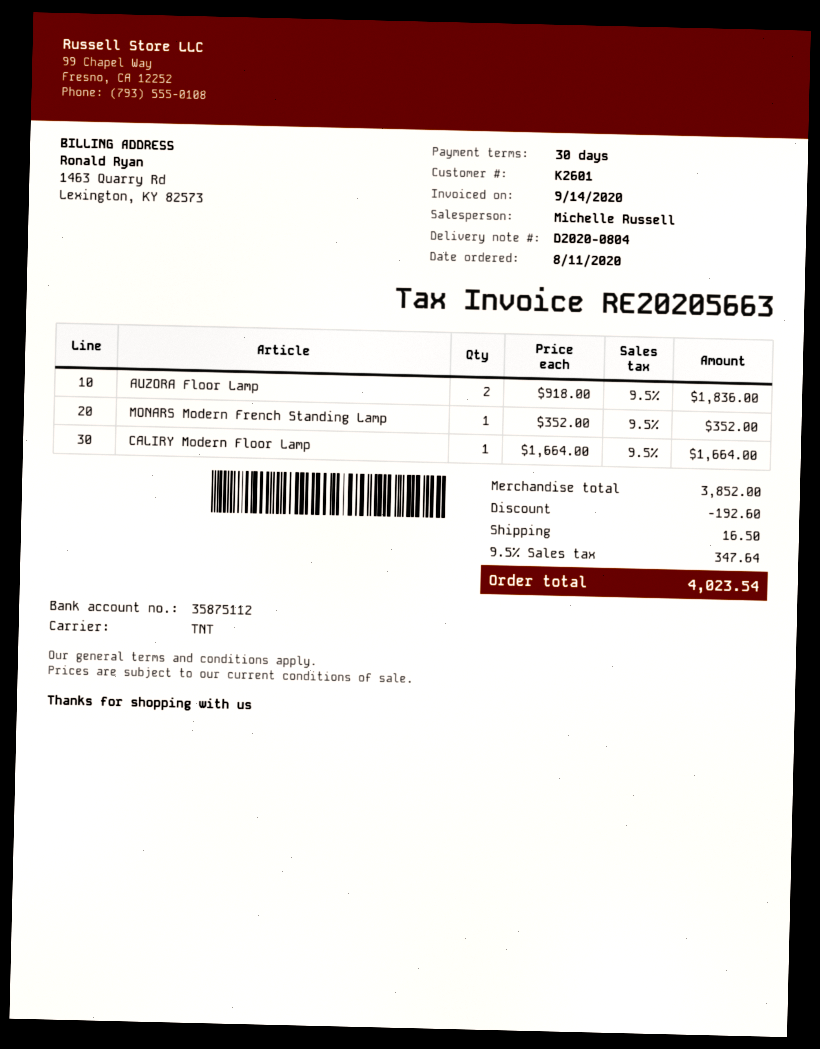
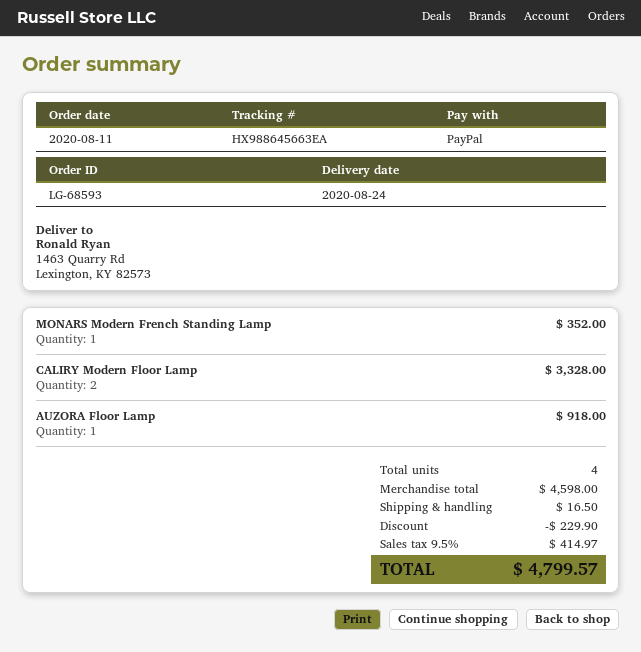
AUZORA Floor Lamp: 2 for 1836.00 -> 1 for 918.00
CALIRY Modern Floor Lamp: 1 for 1664.00 -> 2 for 3328.00
subtotal: 3852.00 -> 4598.00
discount: 192.60 -> 229.90
tax: 9.5% = 347.64 -> 9.5% = 414.97
total: 4023.54 -> 4799.57

